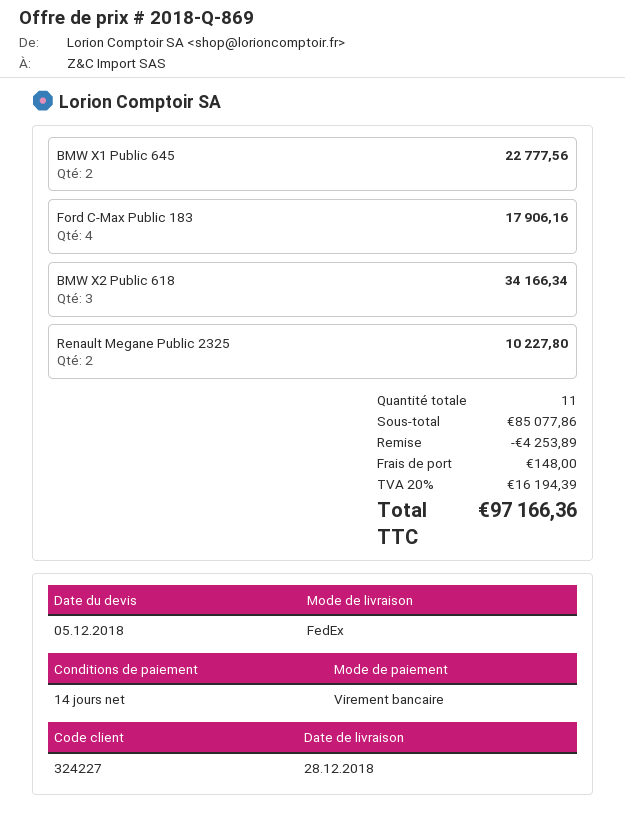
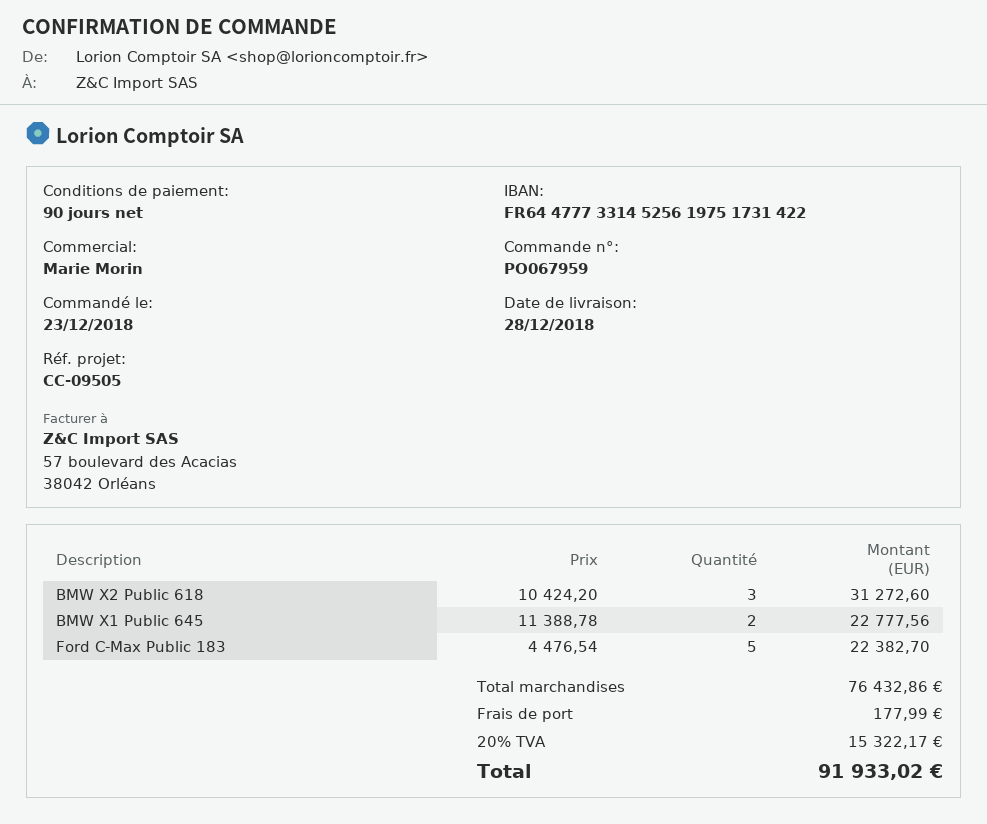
payment terms: 14 days -> 90 days
Ford C-Max Public 183: 4 for 17906.16 -> 5 for 22382.70
BMW X2 Public 618: 3 for 34166.34 -> 3 for 31272.60
Renault Megane Public 2325: 2 for 10227.80 -> none
subtotal: 85077.86 -> 76432.86
discount: 4253.89 -> none
shipping: 148.00 -> 177.99
tax: 20% = 16194.39 -> 20% = 15322.17
total: 97166.36 -> 91933.02

